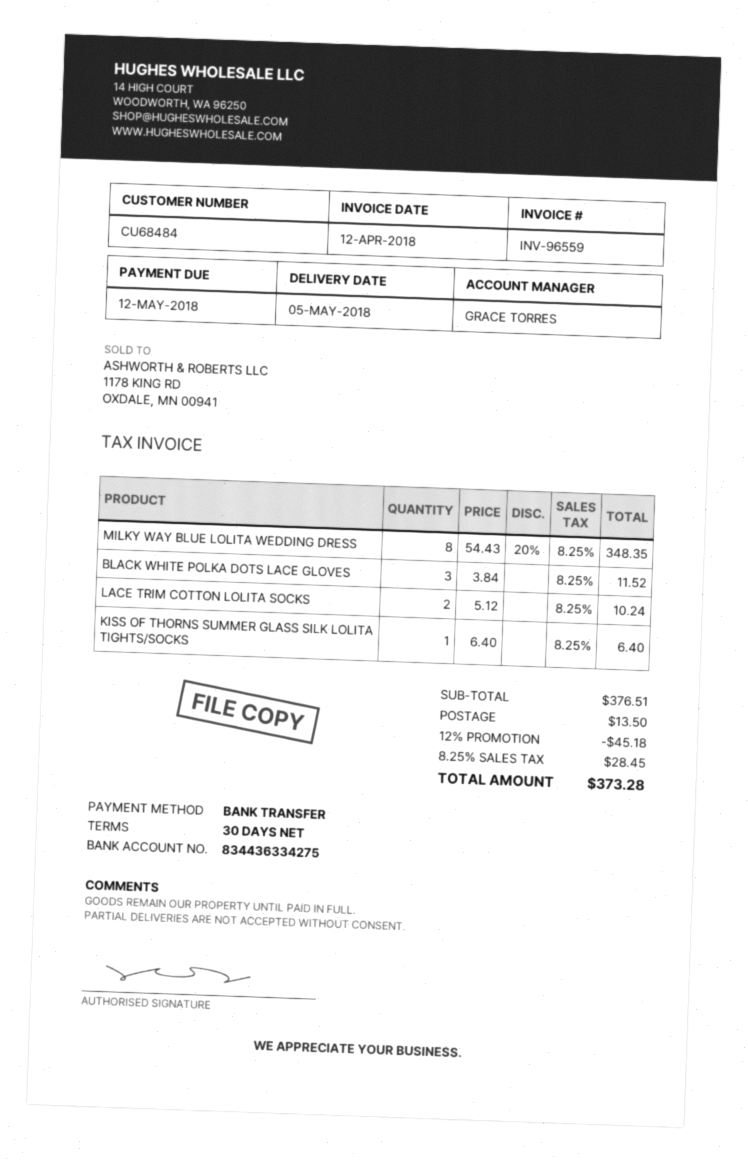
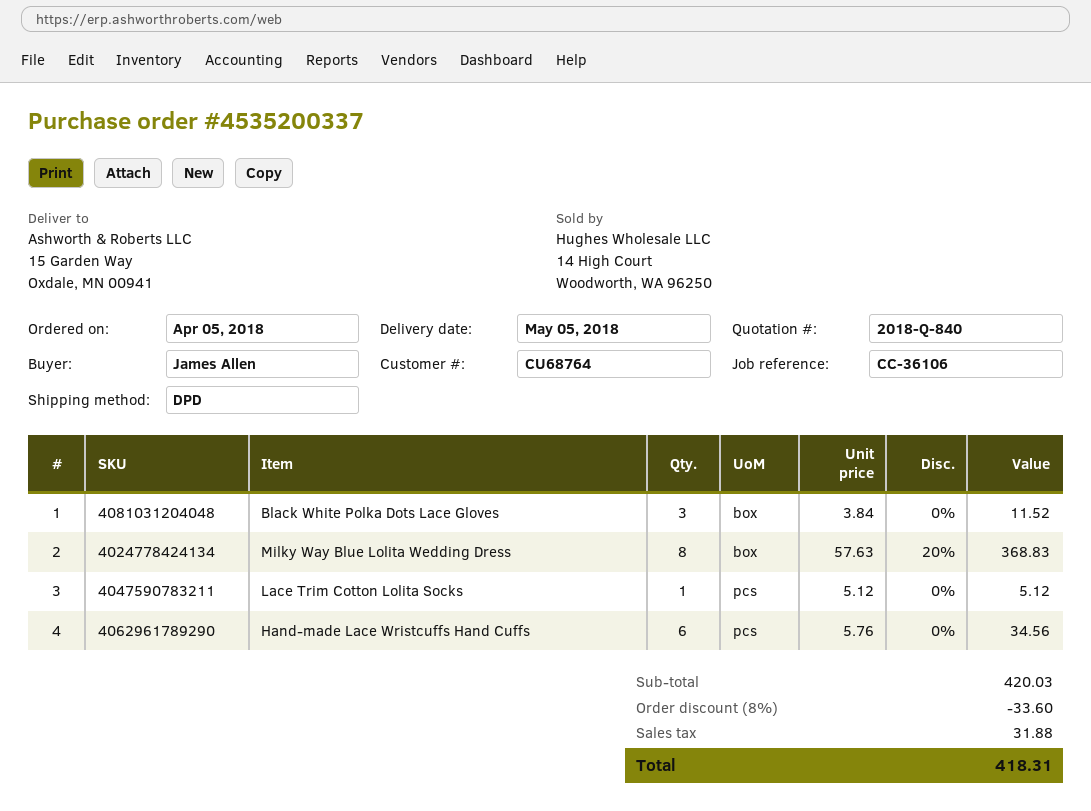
customer number: CU68484 -> CU68764
MILKY WAY BLUE LOLITA WEDDING DRESS: 8 x 54.43 - 20% = 348.35 -> 8 x 57.63 - 20% = 368.83
LACE TRIM COTTON LOLITA SOCKS: 2 x 5.12 = 10.24 -> 1 x 5.12 = 5.12
KISS OF THORNS SUMMER GLASS SILK LOLITA TIGHTS/SOCKS: 1 x 6.40 = 6.40 -> none
Hand-made Lace Wristcuffs Hand Cuffs: none -> 6 x 5.76 = 34.56
subtotal: 376.51 -> 420.03
discount: 12% = 45.18 -> 8% = 33.60
shipping: 13.50 -> none
tax: 28.45 -> 31.88
total: 373.28 -> 418.31

